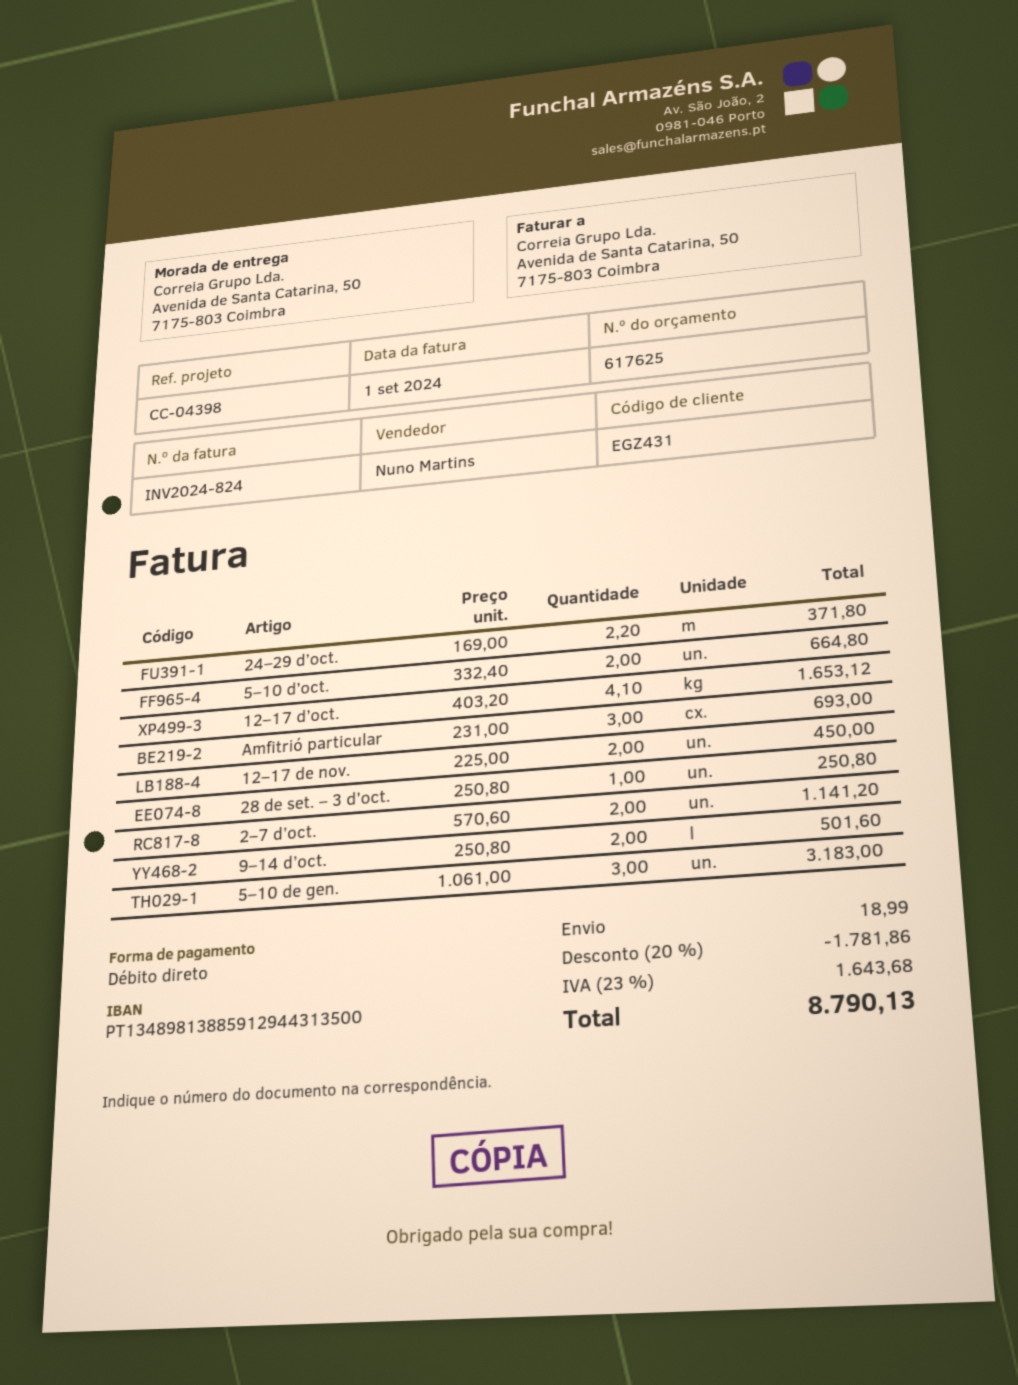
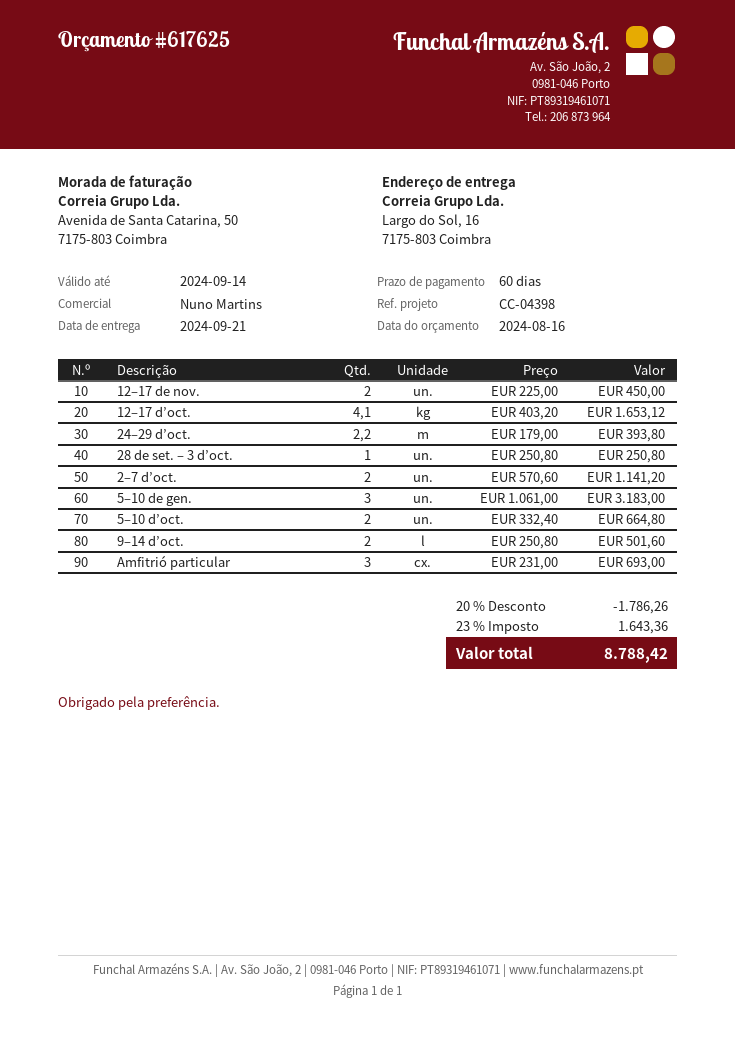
ship to: Avenida de Santa Catarina, 50, 7175-803 Coimbra -> Largo do Sol, 16, 7175-803 Coimbra
24–29 d’oct.: 2.2 x 169.00 = 371.80 -> 2.2 x 179.00 = 393.80
discount: 20% = 1781.86 -> 20% = 1786.26
shipping: 18.99 -> none
tax: 23% = 1643.68 -> 23% = 1643.36
total: 8790.13 -> 8788.42

